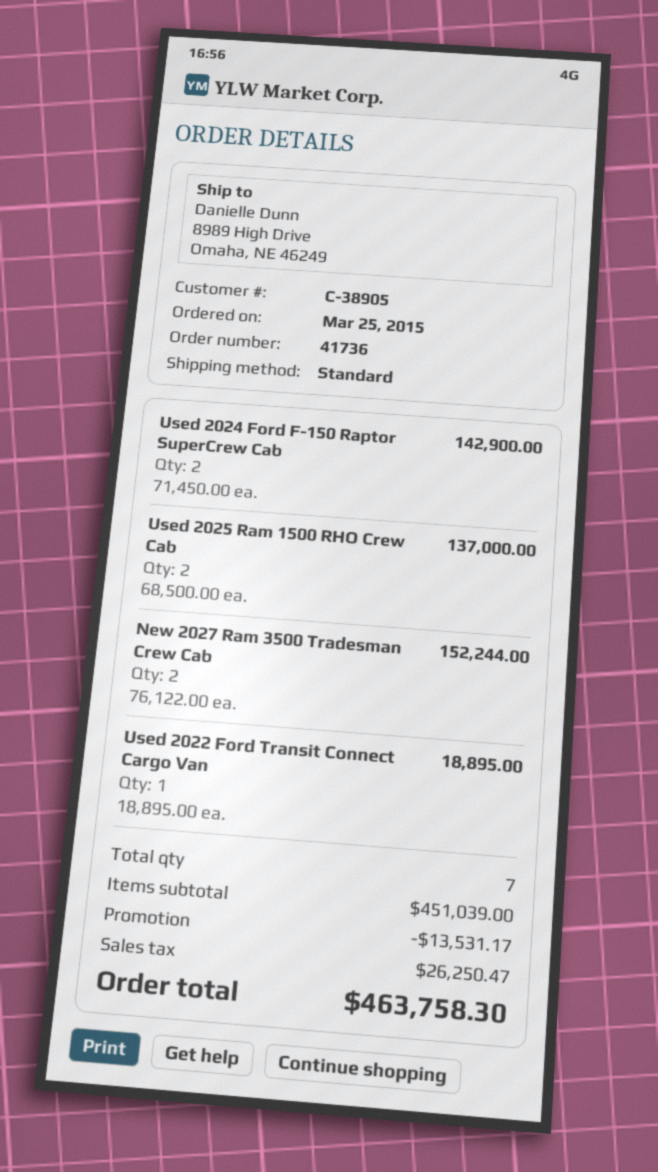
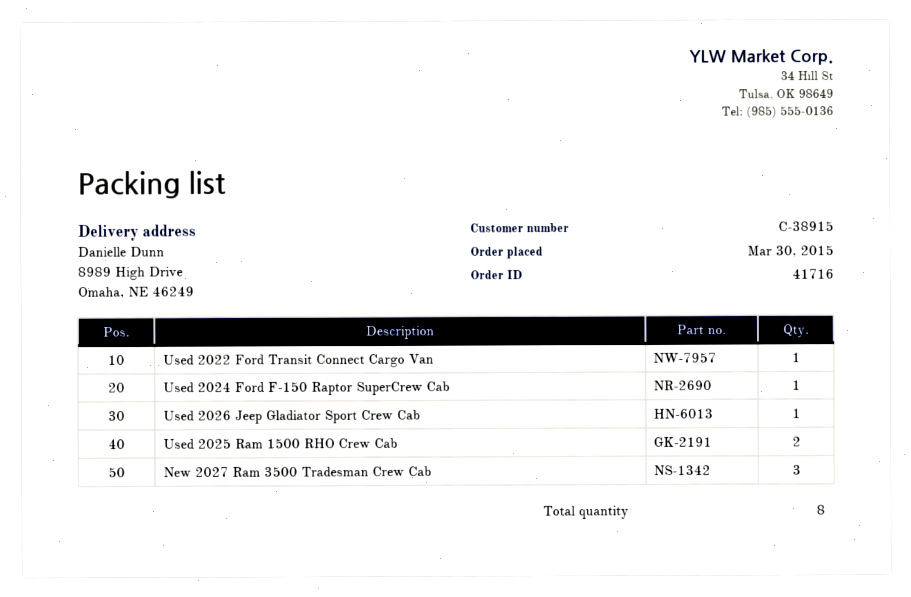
order number: 41736 -> 41716
order date: 2015-03-25 -> 2015-03-30
customer number: C-38905 -> C-38915
Used 2024 Ford F-150 Raptor SuperCrew Cab: 2 -> 1
New 2027 Ram 3500 Tradesman Crew Cab: 2 -> 3
Used 2026 Jeep Gladiator Sport Crew Cab: none -> 1
total quantity: 7 -> 8

